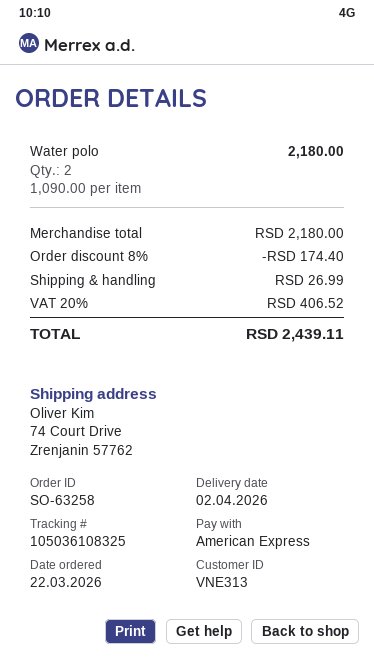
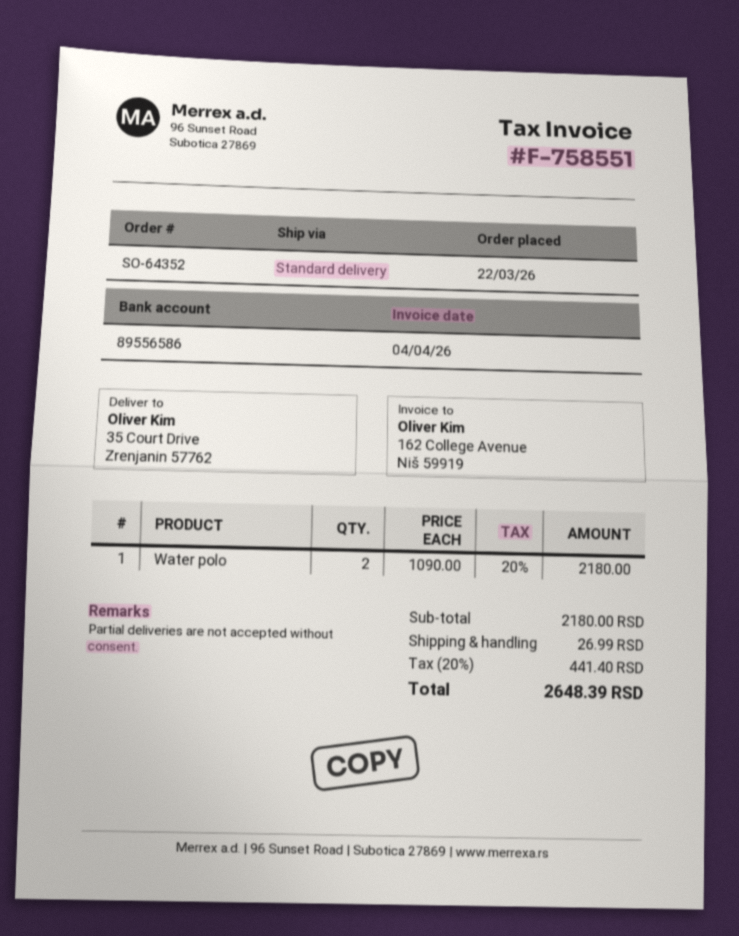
order number: SO-63258 -> SO-64352
ship to: 74 Court Drive, Zrenjanin 57762 -> 35 Court Drive, Zrenjanin 57762
discount: 8% = 174.40 -> none
tax: 20% = 406.52 -> 20% = 441.40
total: 2439.11 -> 2648.39

